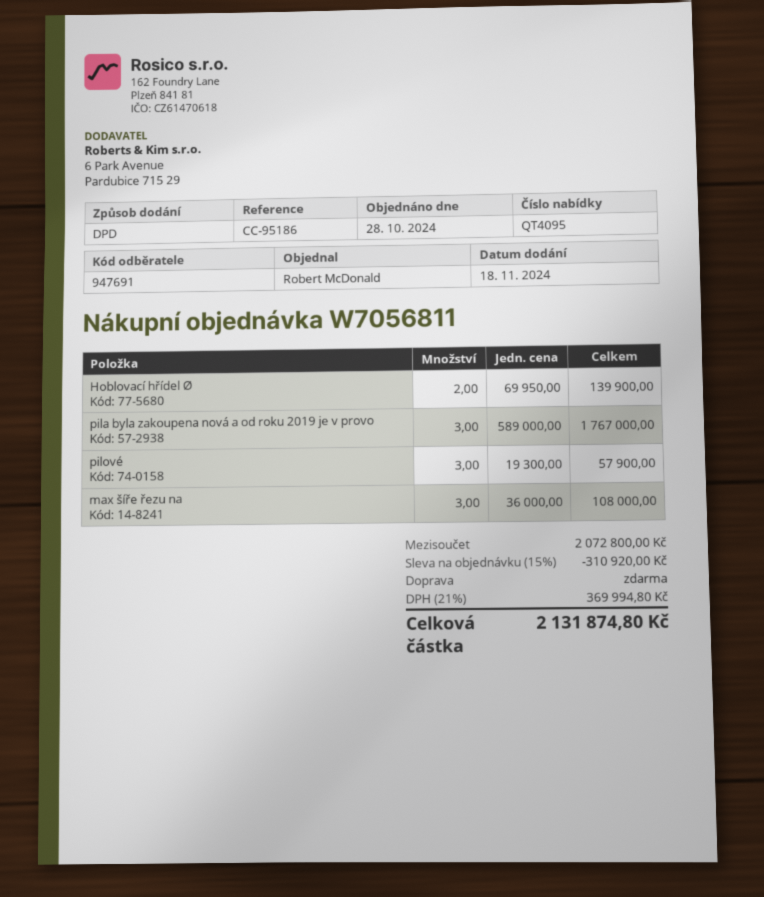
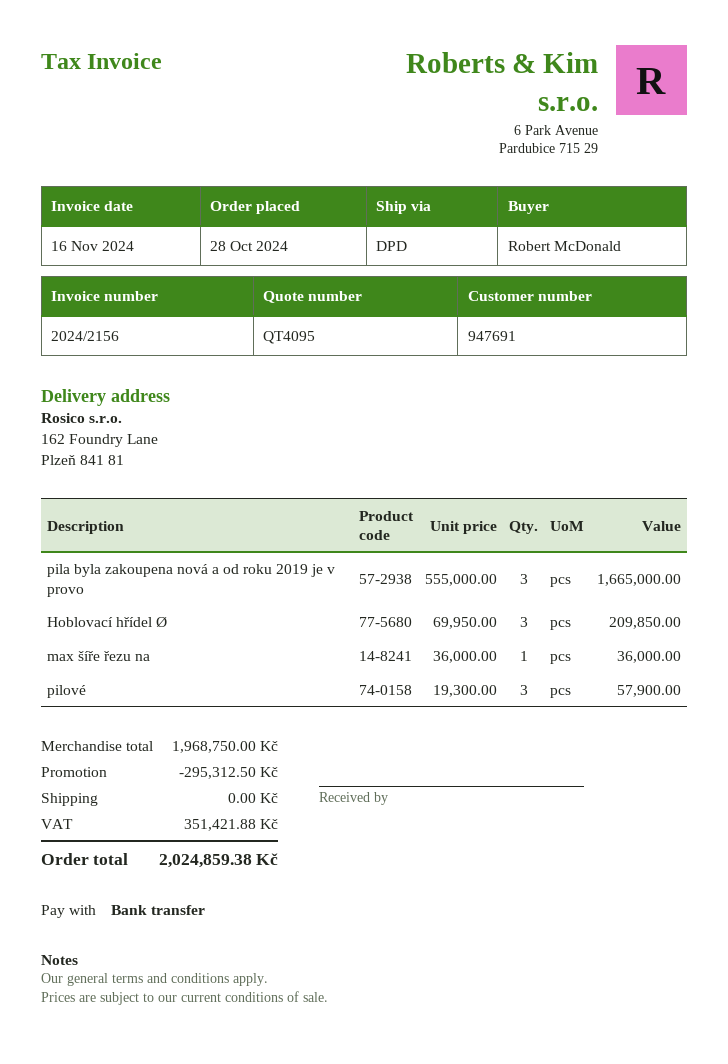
Hoblovací hřídel Ø: 2 x 69950.00 = 139900.00 -> 3 x 69950.00 = 209850.00
pila byla zakoupena nová a od roku 2019 je v provo: 3 x 589000.00 = 1767000.00 -> 3 x 555000.00 = 1665000.00
max šíře řezu na: 3 x 36000.00 = 108000.00 -> 1 x 36000.00 = 36000.00
subtotal: 2072800.00 -> 1968750.00
discount: 310920.00 -> 295312.50
tax: 369994.80 -> 351421.88
total: 2131874.80 -> 2024859.38

